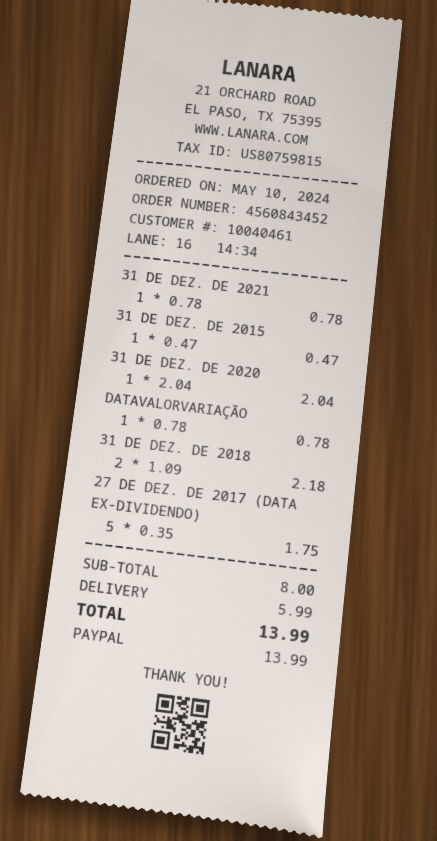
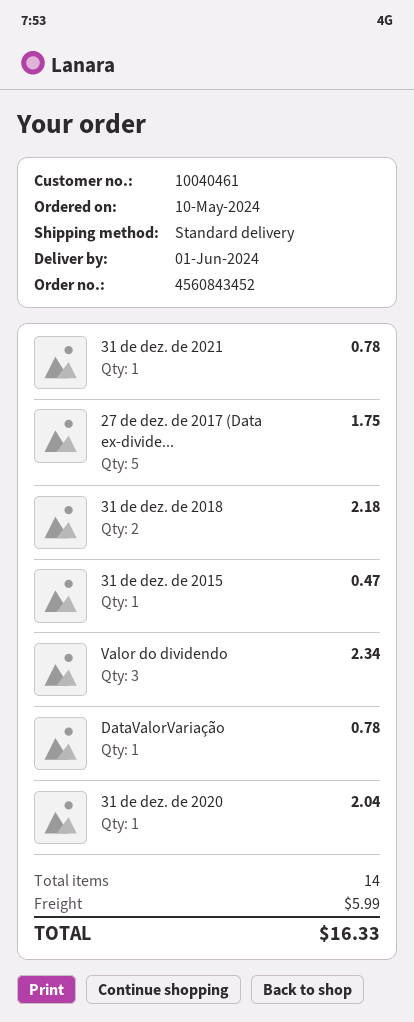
Valor do dividendo: none -> 3 for 2.34
total: 13.99 -> 16.33

